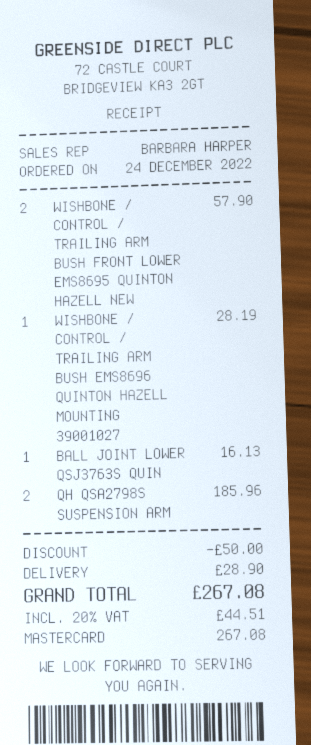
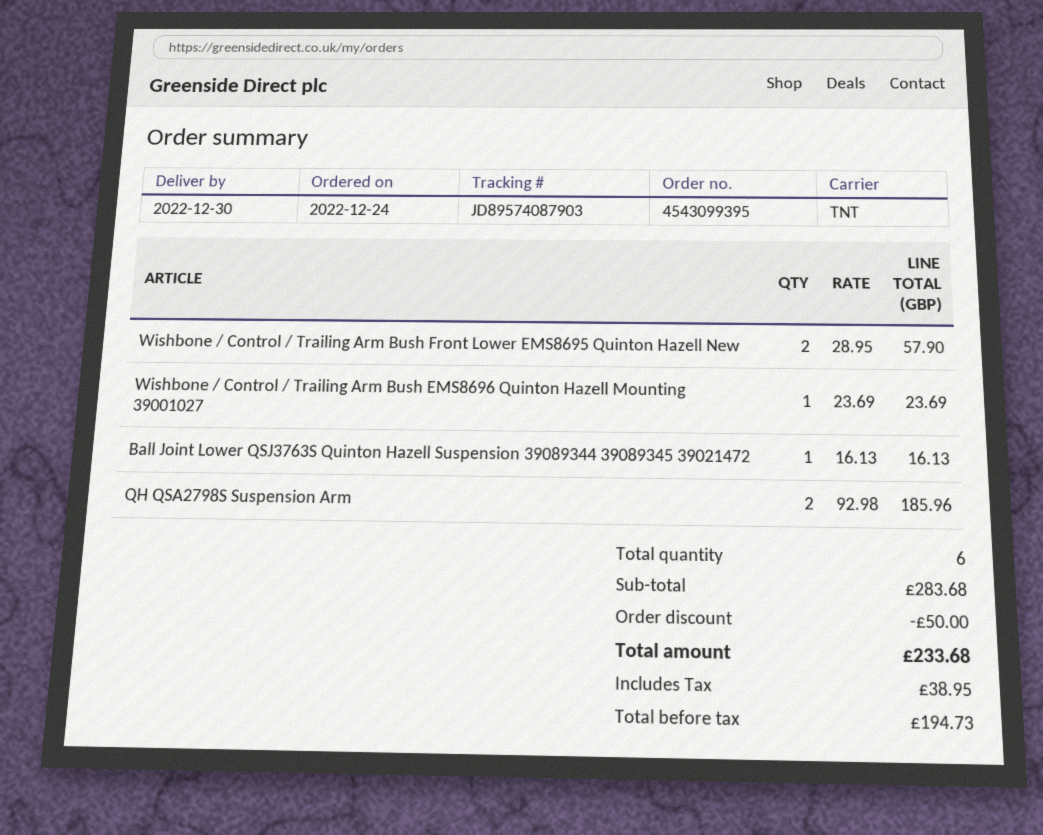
WISHBONE / CONTROL / TRAILING ARM BUSH EMS8696 QUINTON HAZELL MOUNTING 39001027: 1 for 28.19 -> 1 for 23.69
shipping: 28.90 -> none
tax: 44.51 -> 38.95
total: 267.08 -> 233.68

